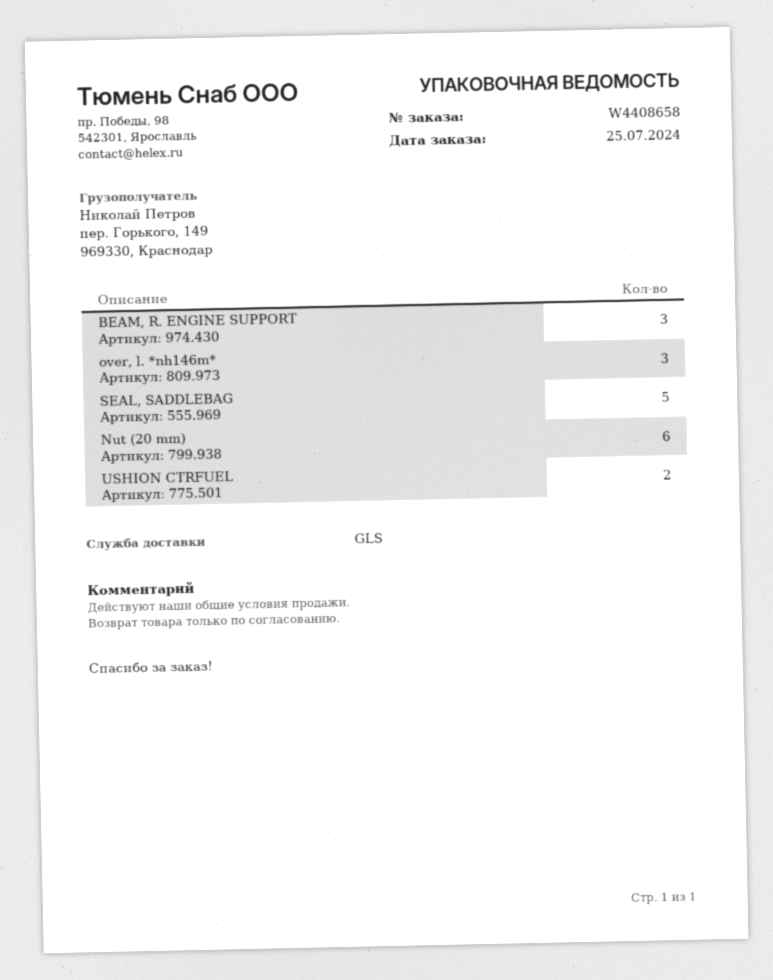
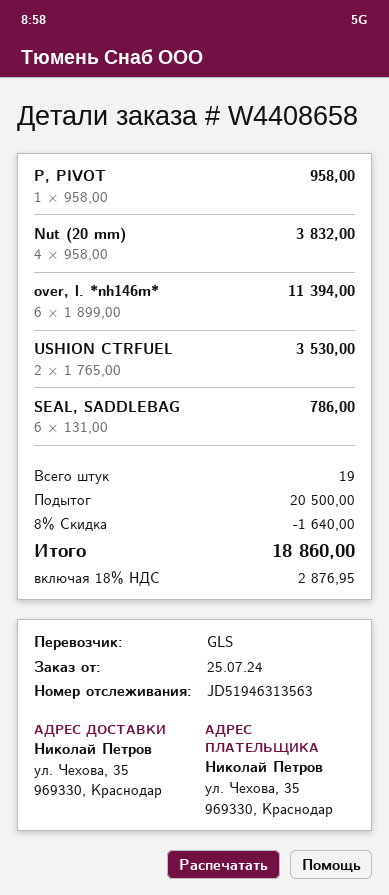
ship to: пер. Горького, 149, 969330, Краснодар -> ул. Чехова, 35, 969330, Краснодар
BEAM, R. ENGINE SUPPORT: 3 -> none
over, l. *nh146m*: 3 -> 6
SEAL, SADDLEBAG: 5 -> 6
Nut (20 mm): 6 -> 4
P, PIVOT: none -> 1

